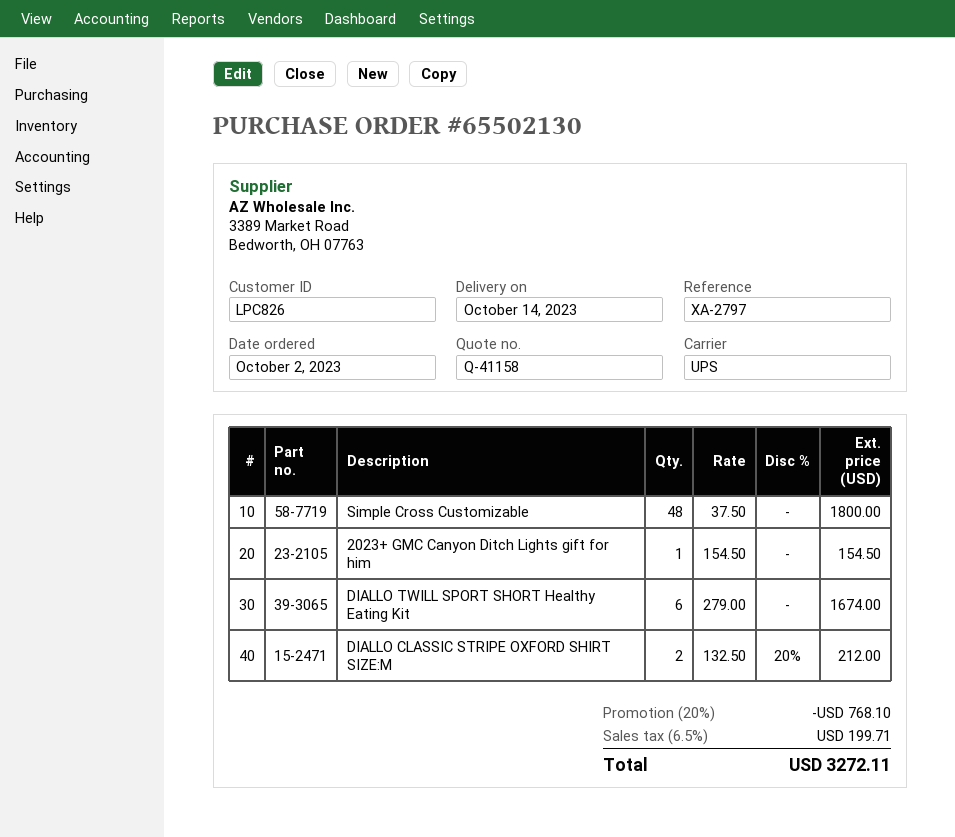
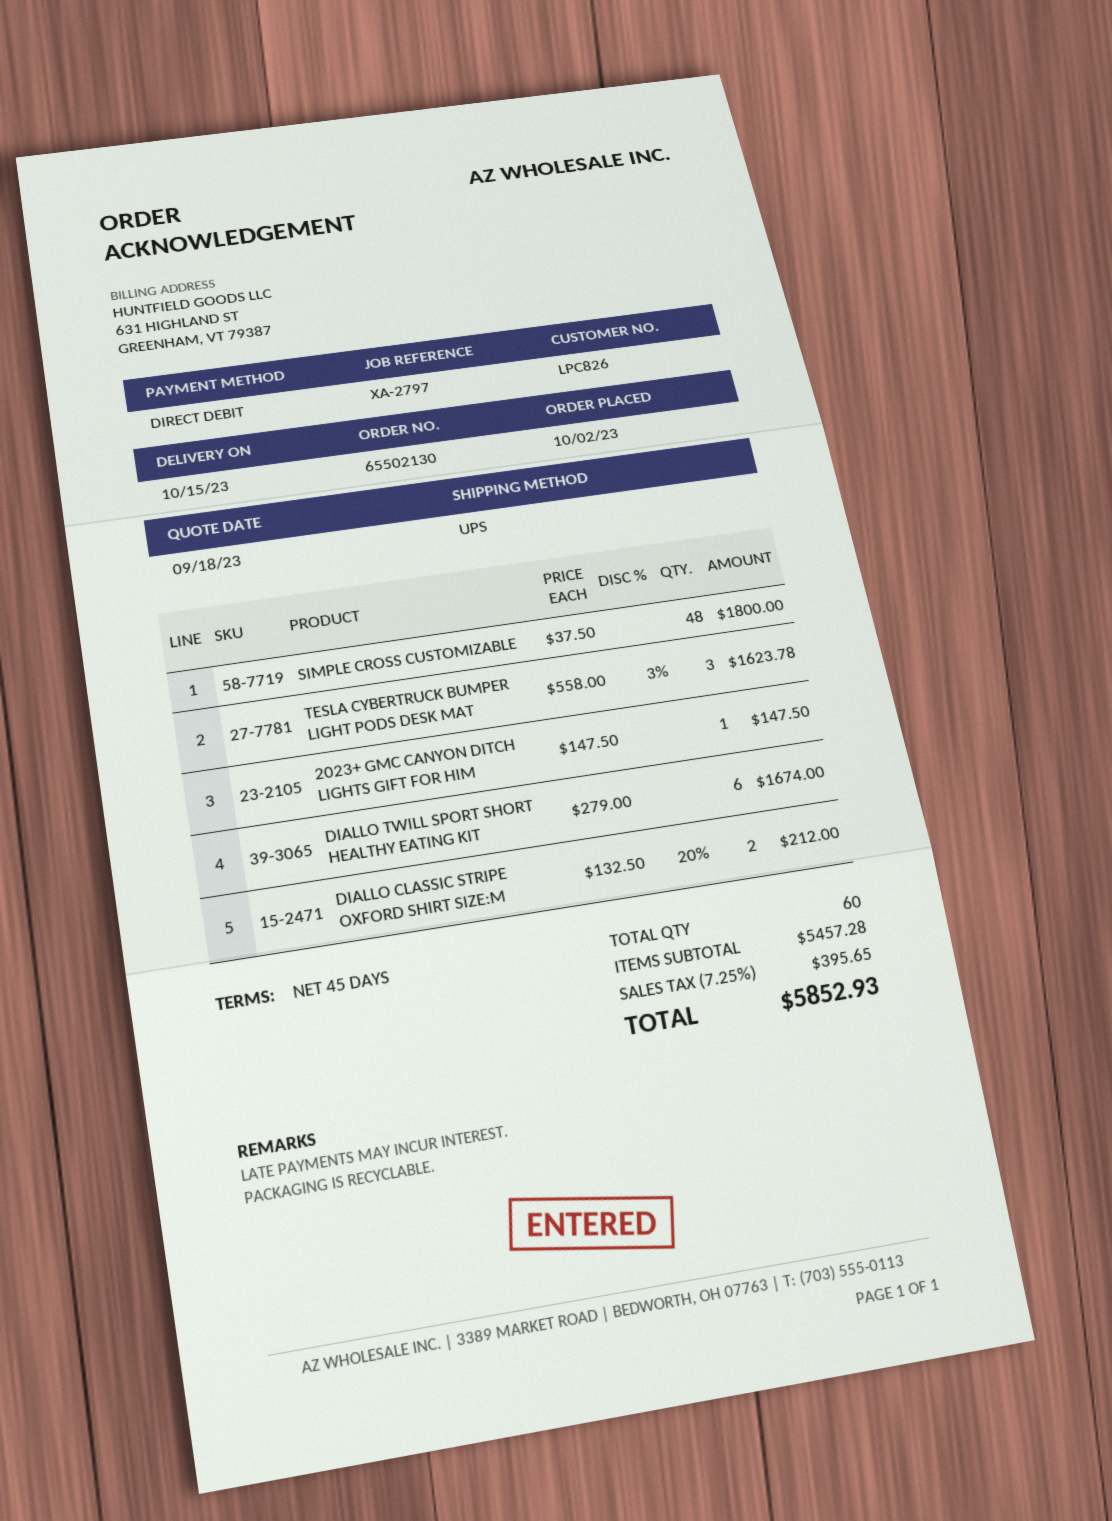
delivery date: 2023-10-14 -> 2023-10-15
2023+ GMC Canyon Ditch Lights gift for him: 1 x 154.50 = 154.50 -> 1 x 147.50 = 147.50
TESLA CYBERTRUCK BUMPER LIGHT PODS DESK MAT: none -> 3 x 558.00 - 3% = 1623.78
discount: 20% = 768.10 -> none
tax: 6.5% = 199.71 -> 7.25% = 395.65
total: 3272.11 -> 5852.93

